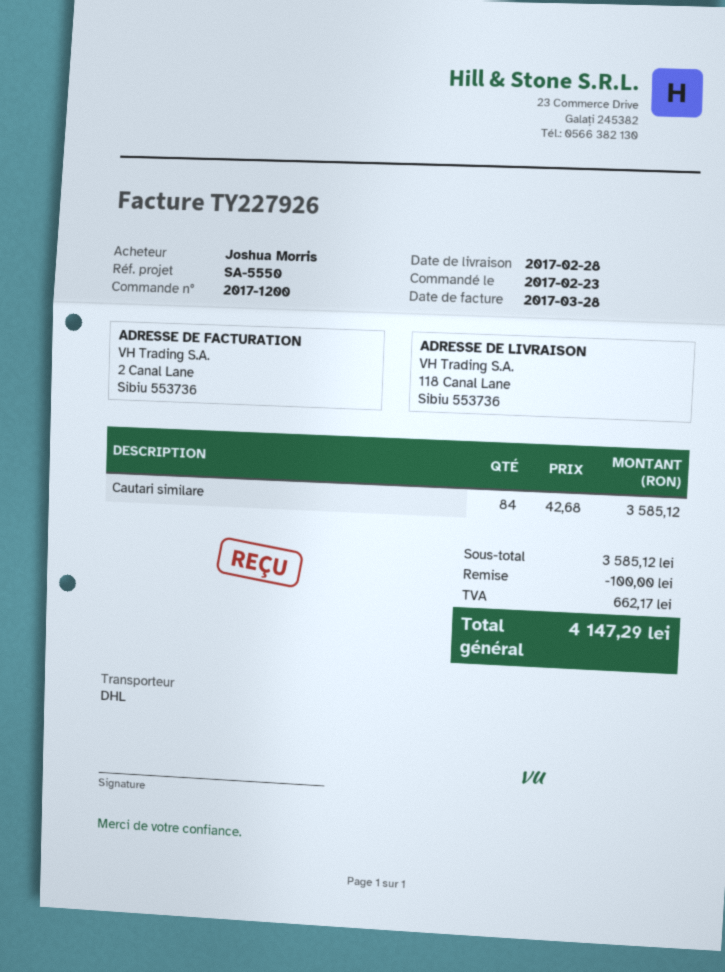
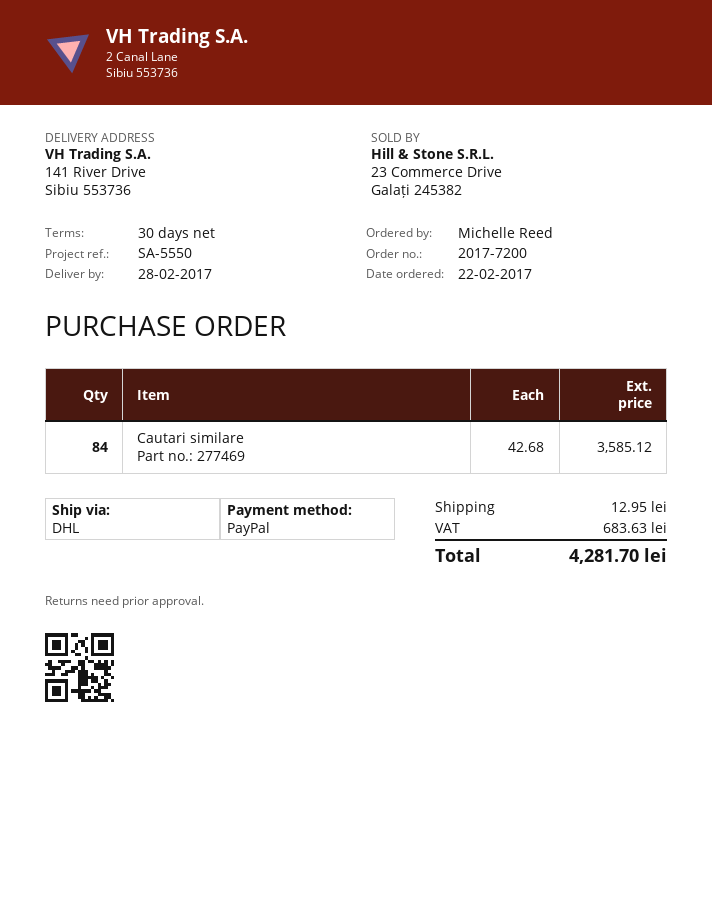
order number: 2017-1200 -> 2017-7200
order date: 2017-02-23 -> 2017-02-22
ordered by: Joshua Morris -> Michelle Reed
ship to: 118 Canal Lane, Sibiu 553736 -> 141 River Drive, Sibiu 553736
discount: 100.00 -> none
shipping: none -> 12.95
tax: 662.17 -> 683.63
total: 4147.29 -> 4281.70

